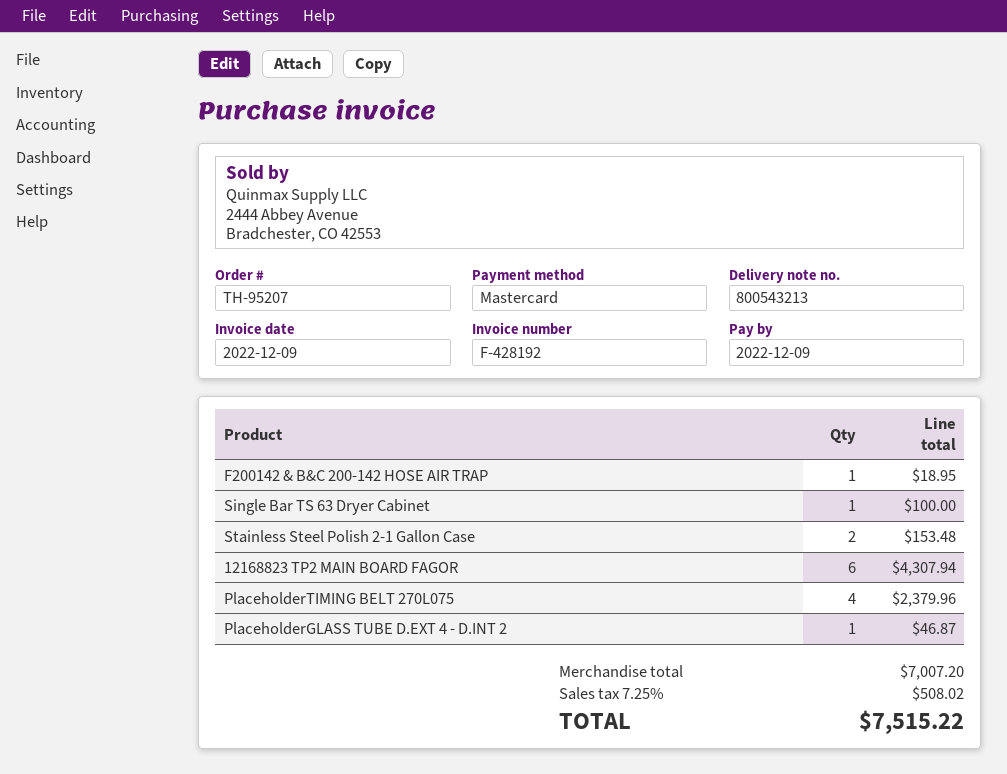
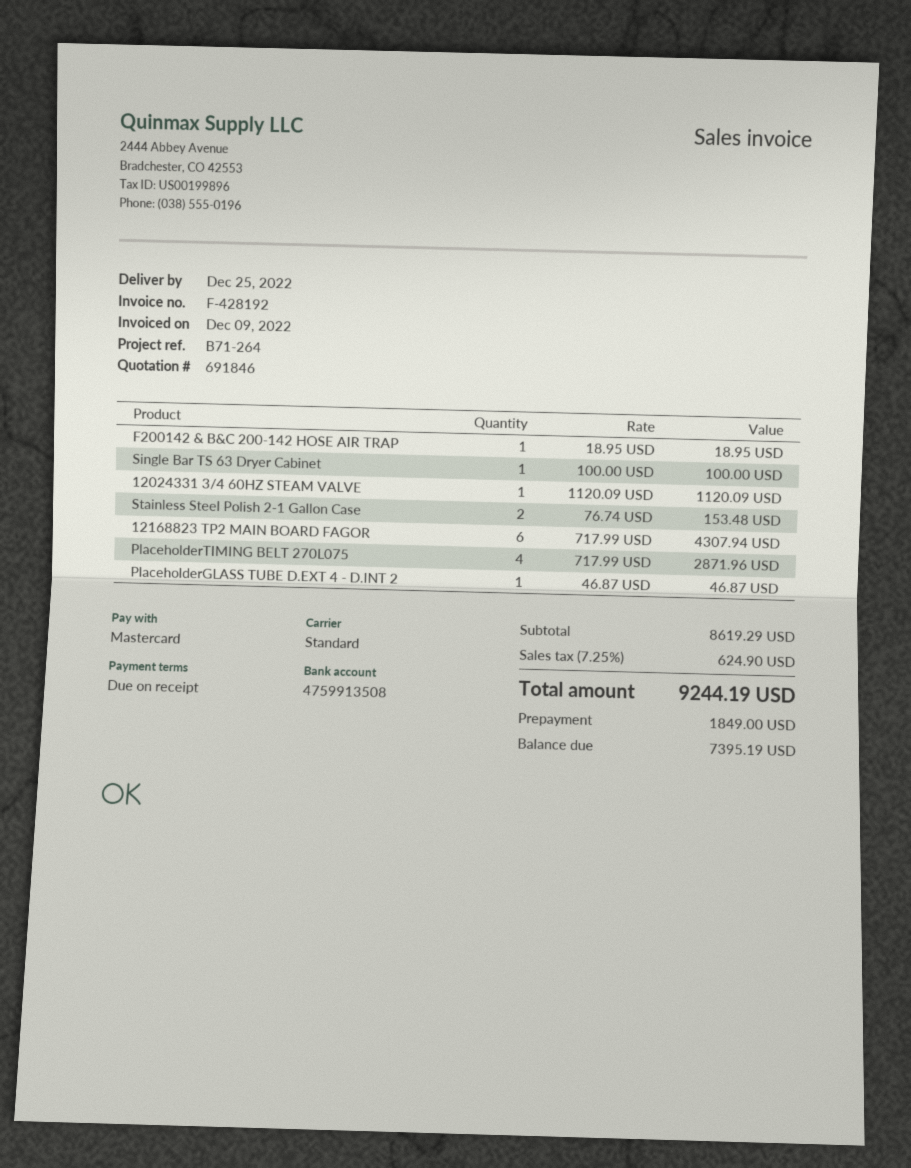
PlaceholderTIMING BELT 270L075: 4 for 2379.96 -> 4 for 2871.96
12024331 3/4 60HZ STEAM VALVE: none -> 1 for 1120.09
subtotal: 7007.20 -> 8619.29
tax: 7.25% = 508.02 -> 7.25% = 624.90
total: 7515.22 -> 9244.19

